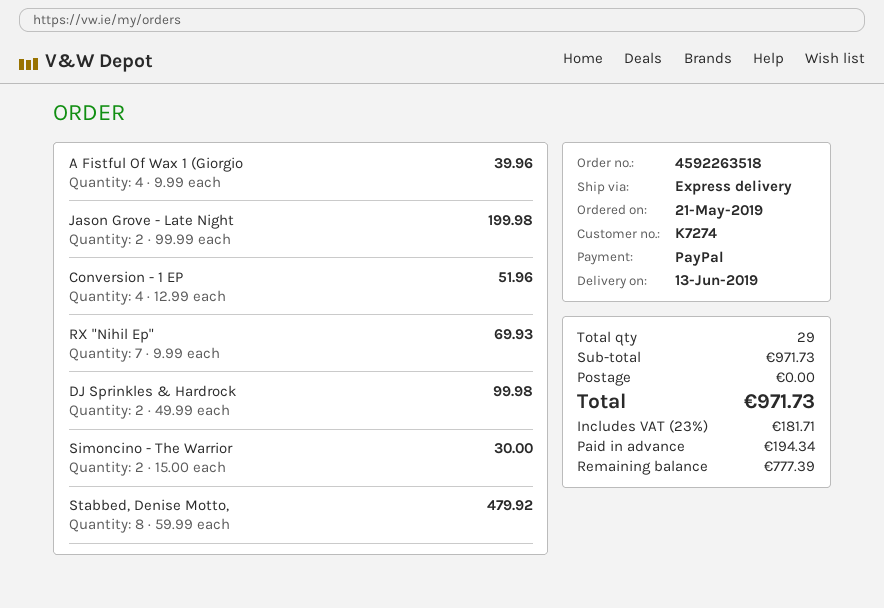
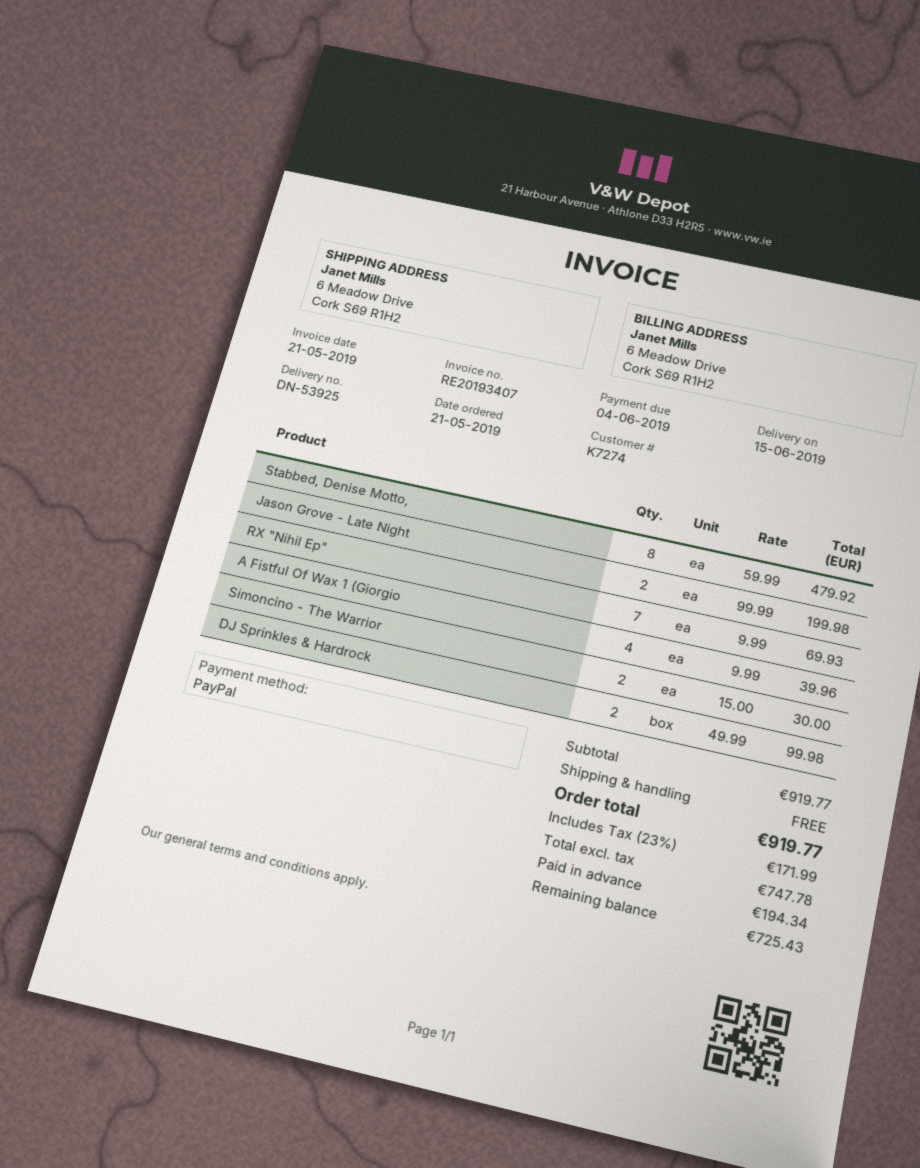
delivery date: 2019-06-13 -> 2019-06-15
Conversion - 1 EP: 4 x 12.99 = 51.96 -> none
subtotal: 971.73 -> 919.77
tax: 23% = 181.71 -> 23% = 171.99
total: 971.73 -> 919.77
balance: 777.39 -> 725.43

